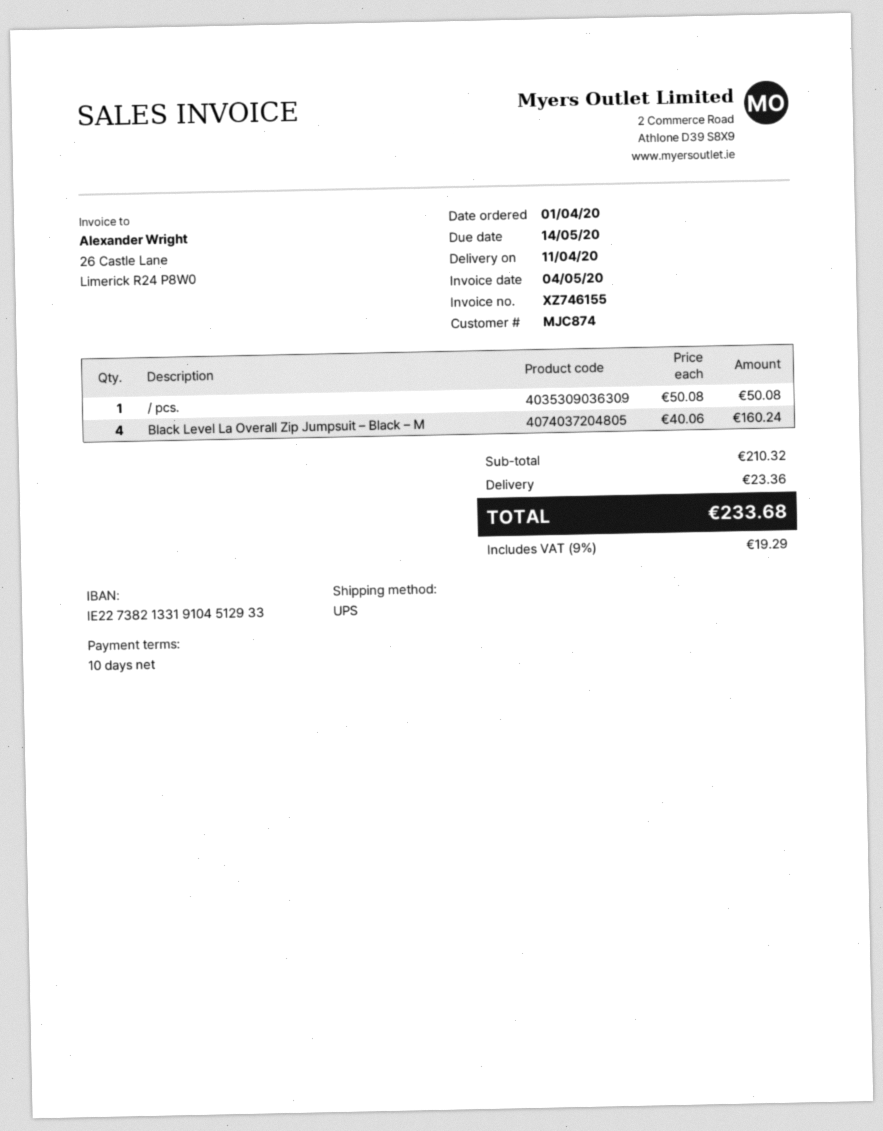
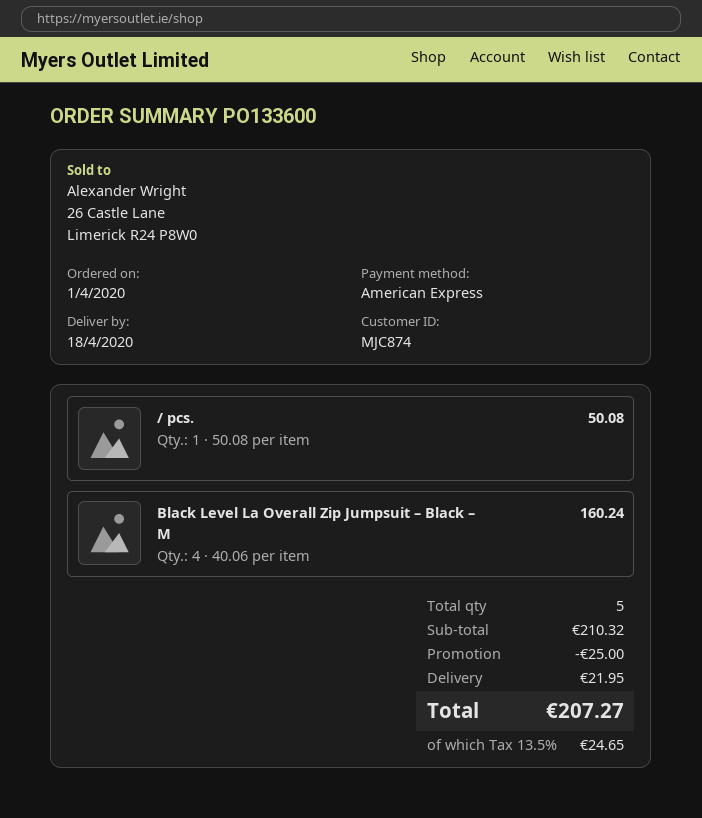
delivery date: 2020-04-11 -> 2020-04-18
discount: none -> 25.00
shipping: 23.36 -> 21.95
tax: 9% = 19.29 -> 13.5% = 24.65
total: 233.68 -> 207.27

